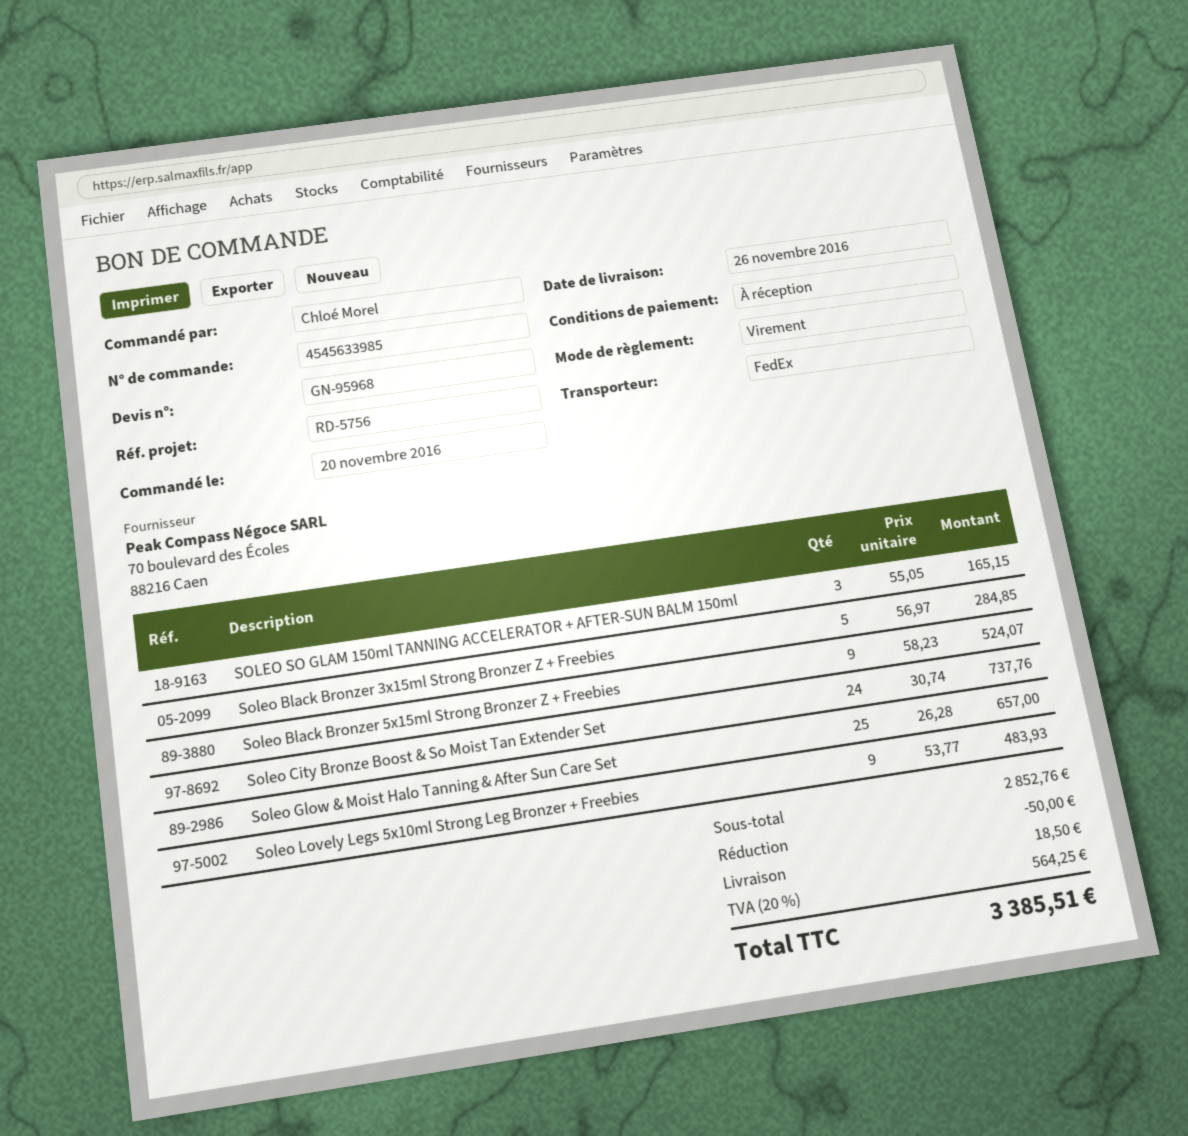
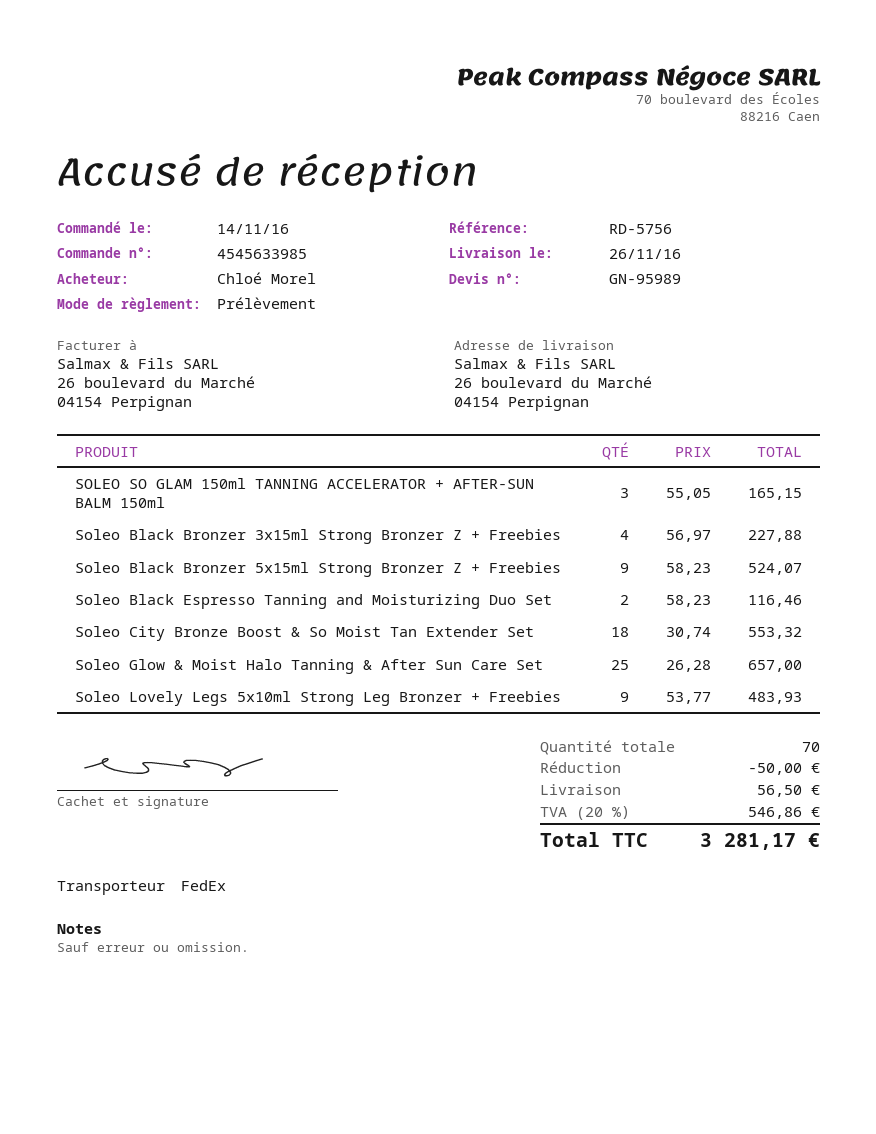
quote number: GN-95968 -> GN-95989
order date: 2016-11-20 -> 2016-11-14
payment method: bank transfer -> direct debit
Soleo Black Bronzer 3x15ml Strong Bronzer Z + Freebies: 5 x 56.97 = 284.85 -> 4 x 56.97 = 227.88
Soleo City Bronze Boost & So Moist Tan Extender Set: 24 x 30.74 = 737.76 -> 18 x 30.74 = 553.32
Soleo Black Espresso Tanning and Moisturizing Duo Set: none -> 2 x 58.23 = 116.46
shipping: 18.50 -> 56.50
tax: 20% = 564.25 -> 20% = 546.86
total: 3385.51 -> 3281.17

